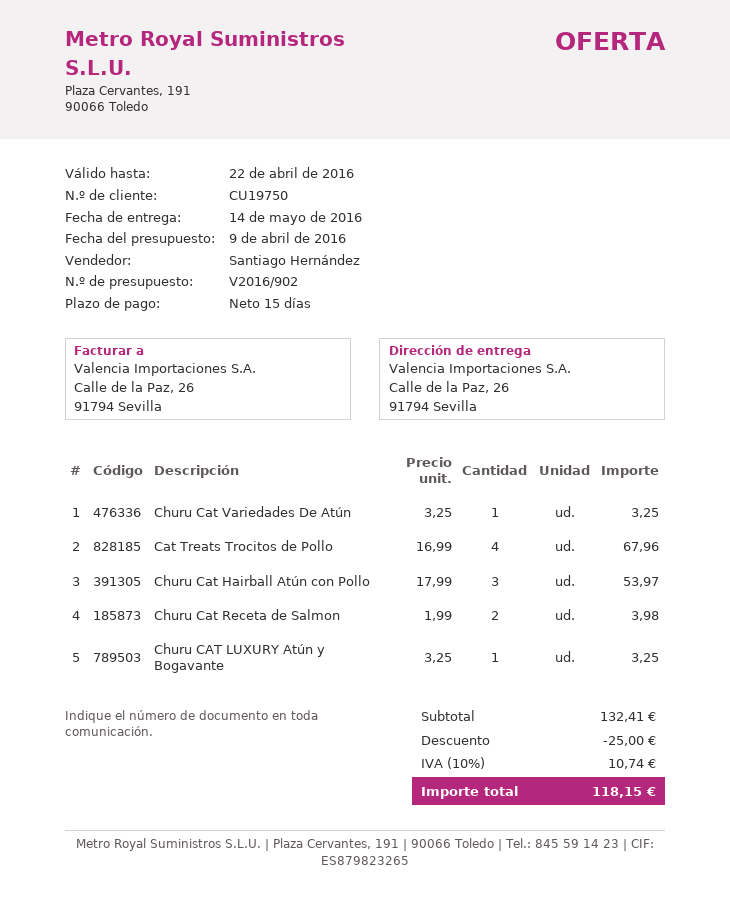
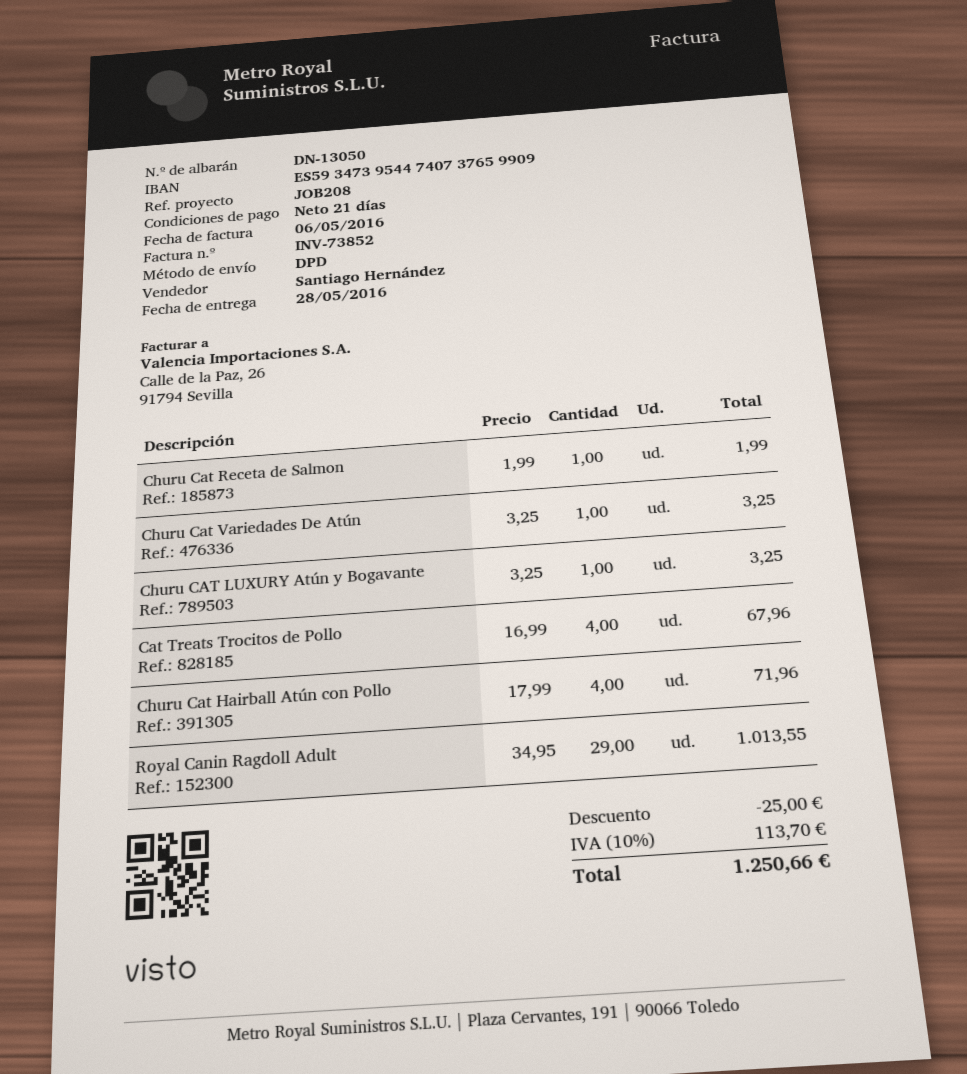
delivery date: 2016-05-14 -> 2016-05-28
payment terms: 15 days -> 21 days
Churu Cat Hairball Atún con Pollo: 3 x 17.99 = 53.97 -> 4 x 17.99 = 71.96
Churu Cat Receta de Salmon: 2 x 1.99 = 3.98 -> 1 x 1.99 = 1.99
Royal Canin Ragdoll Adult: none -> 29 x 34.95 = 1013.55
tax: 10% = 10.74 -> 10% = 113.70
total: 118.15 -> 1250.66

